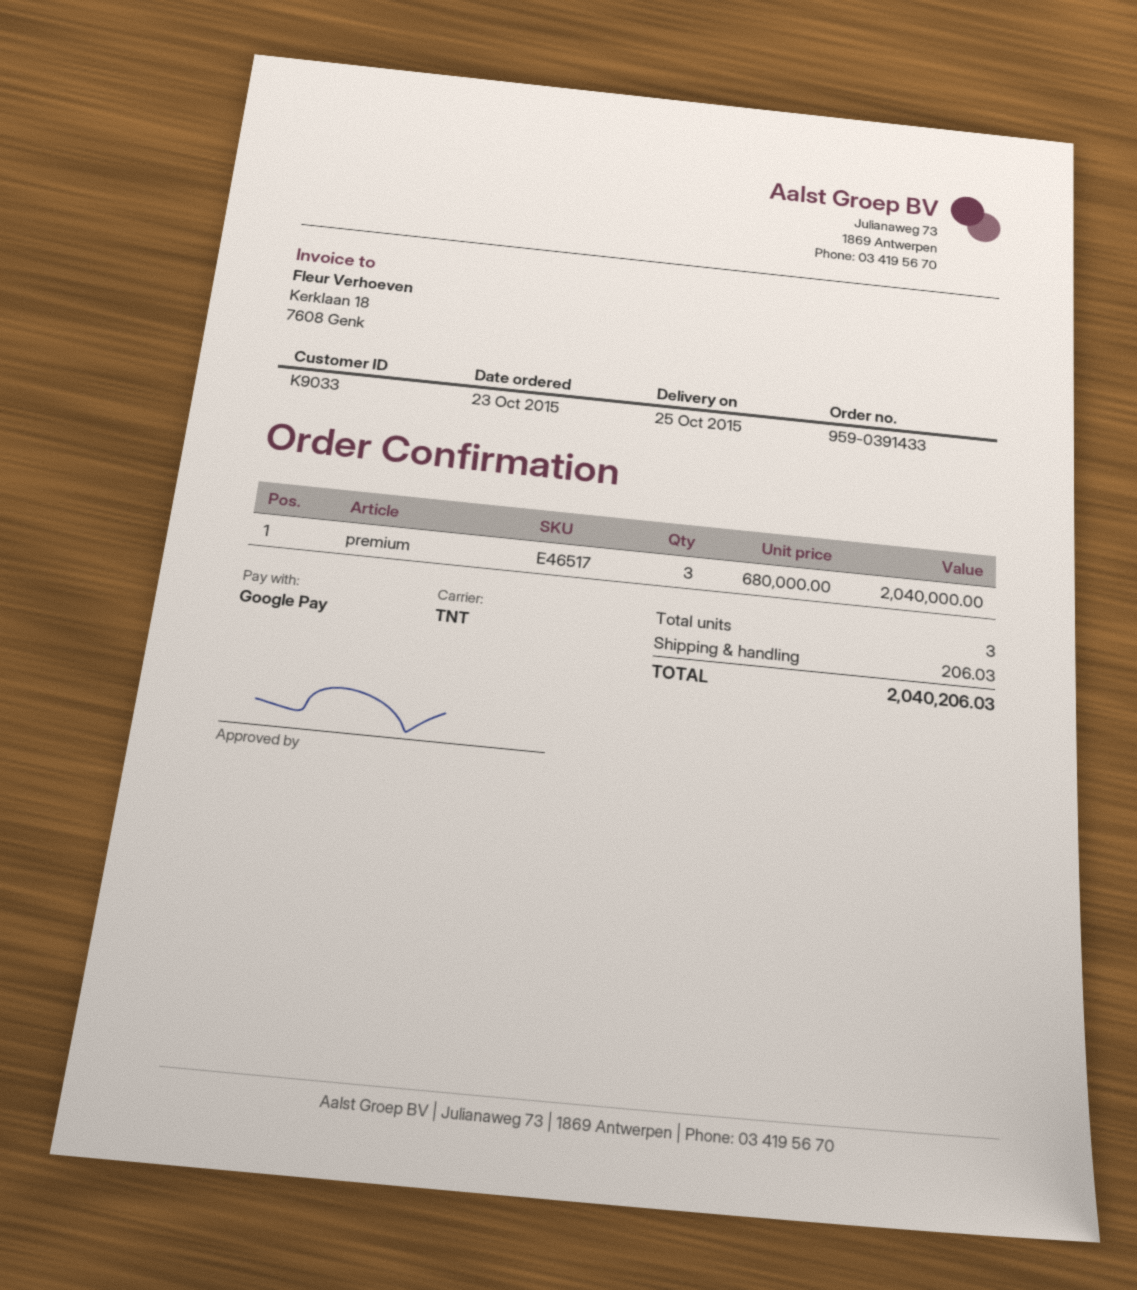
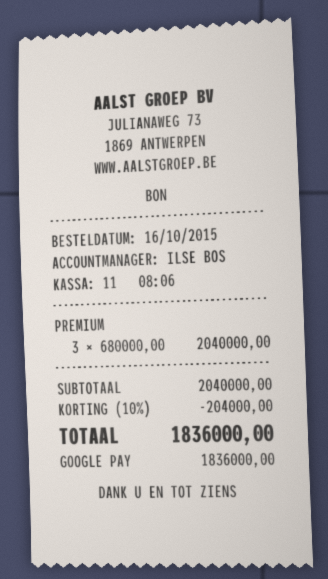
order date: 2015-10-23 -> 2015-10-16
discount: none -> 10% = 204000.00
shipping: 206.03 -> none
total: 2040206.03 -> 1836000.00

